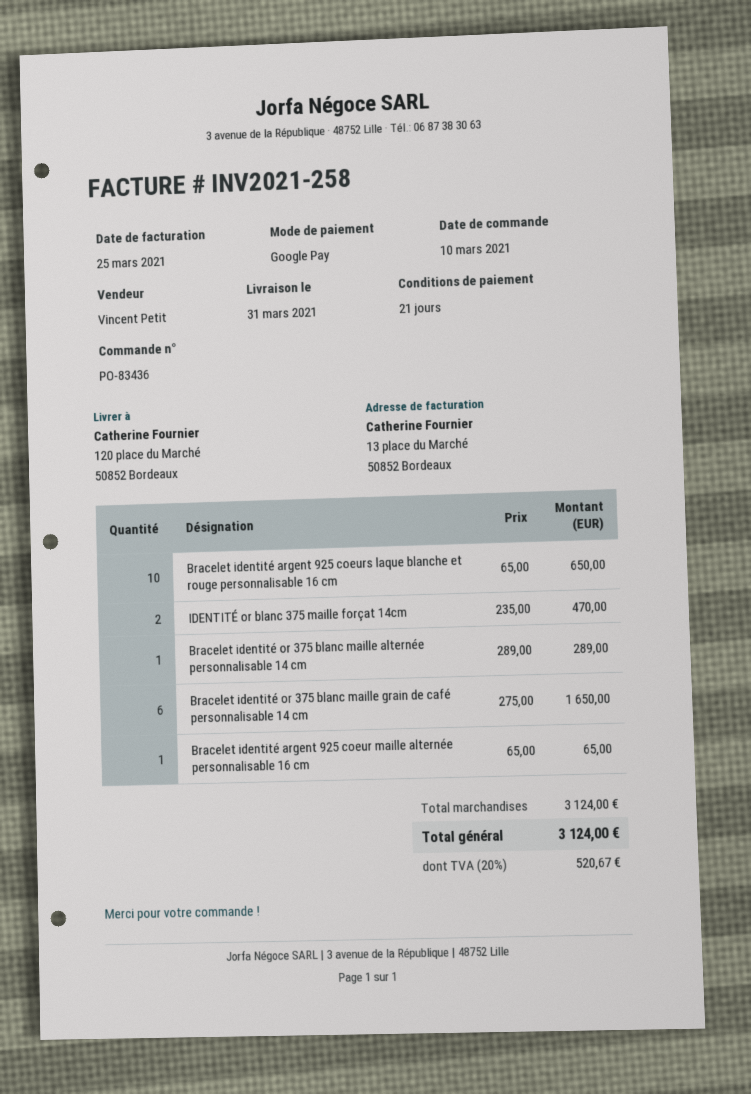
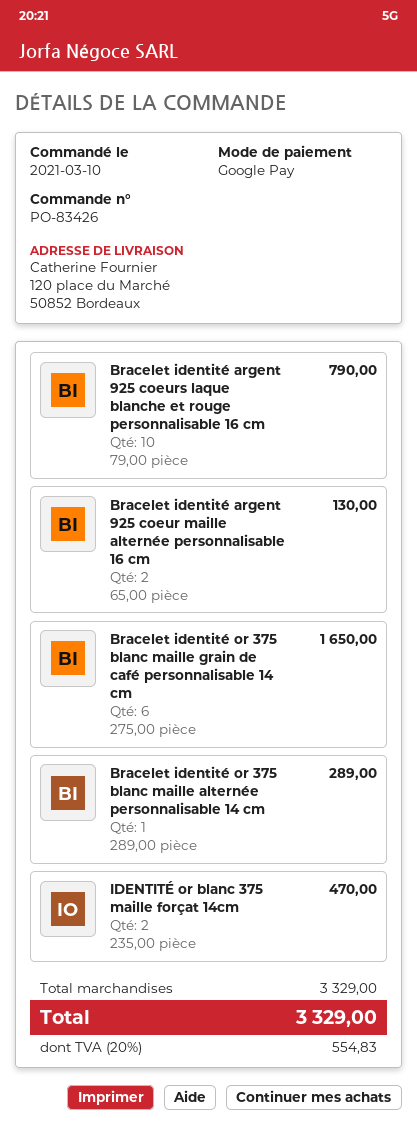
order number: PO-83436 -> PO-83426
Bracelet identité argent 925 coeurs laque blanche et rouge personnalisable 16 cm: 10 x 65.00 = 650.00 -> 10 x 79.00 = 790.00
Bracelet identité argent 925 coeur maille alternée personnalisable 16 cm: 1 x 65.00 = 65.00 -> 2 x 65.00 = 130.00
subtotal: 3124.00 -> 3329.00
tax: 20% = 520.67 -> 20% = 554.83
total: 3124.00 -> 3329.00

